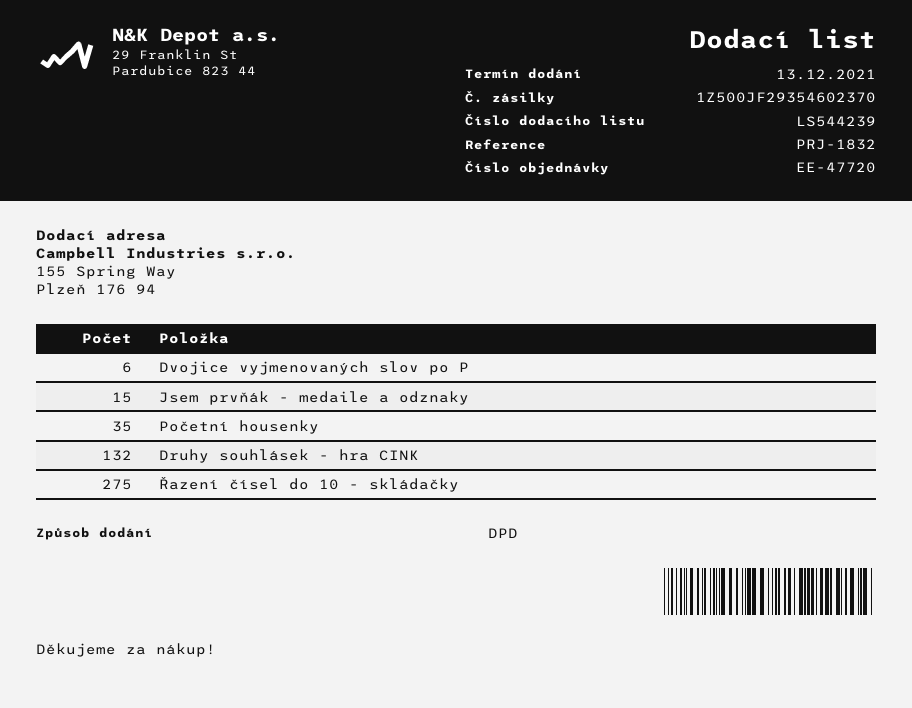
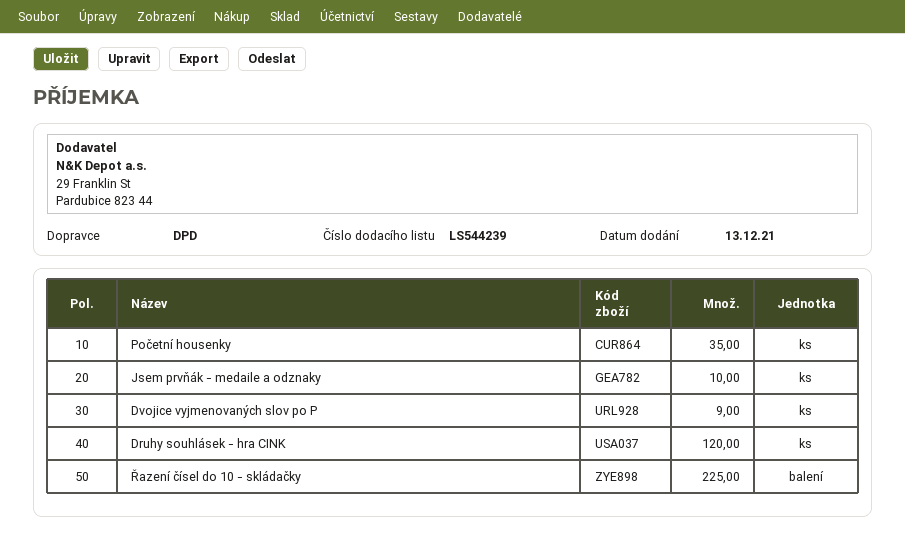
Dvojice vyjmenovaných slov po P: 6 -> 9
Jsem prvňák - medaile a odznaky: 15 -> 10
Druhy souhlásek - hra CINK: 132 -> 120
Řazení čísel do 10 - skládačky: 275 -> 225

